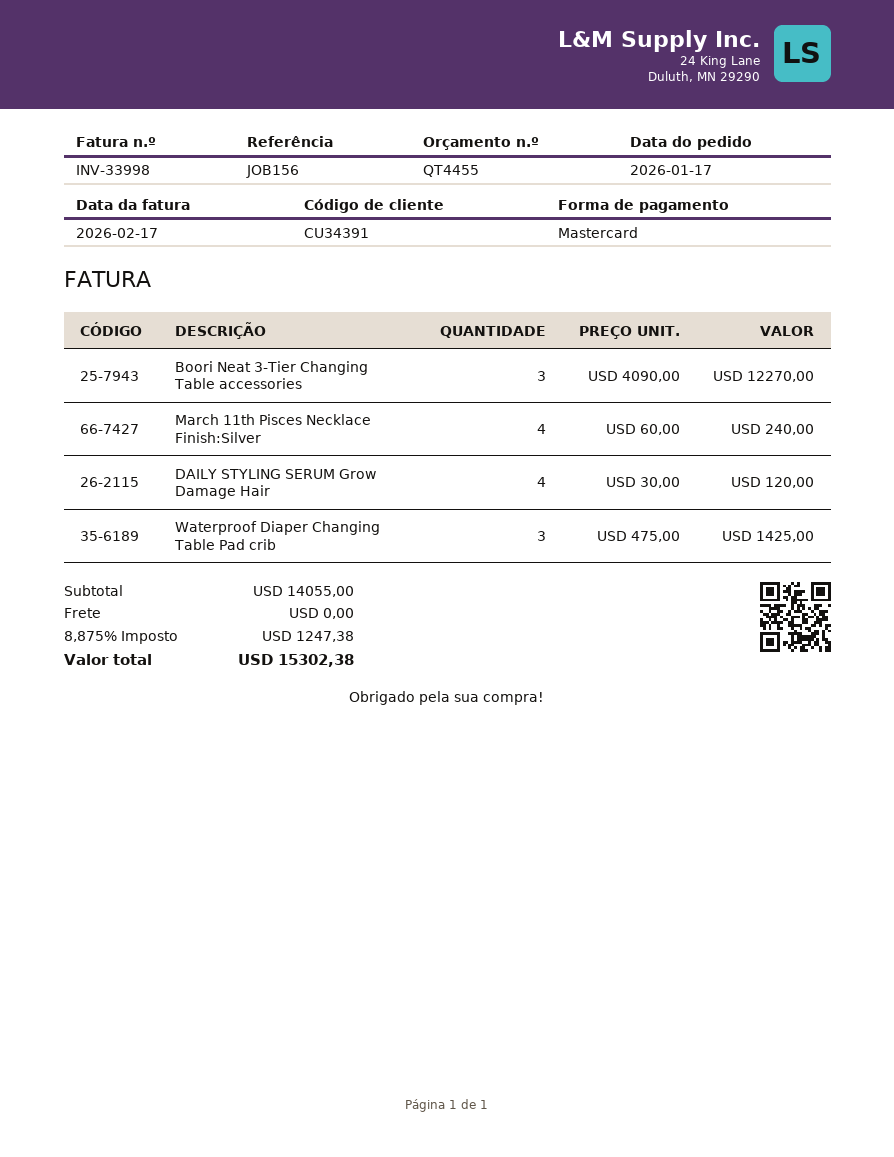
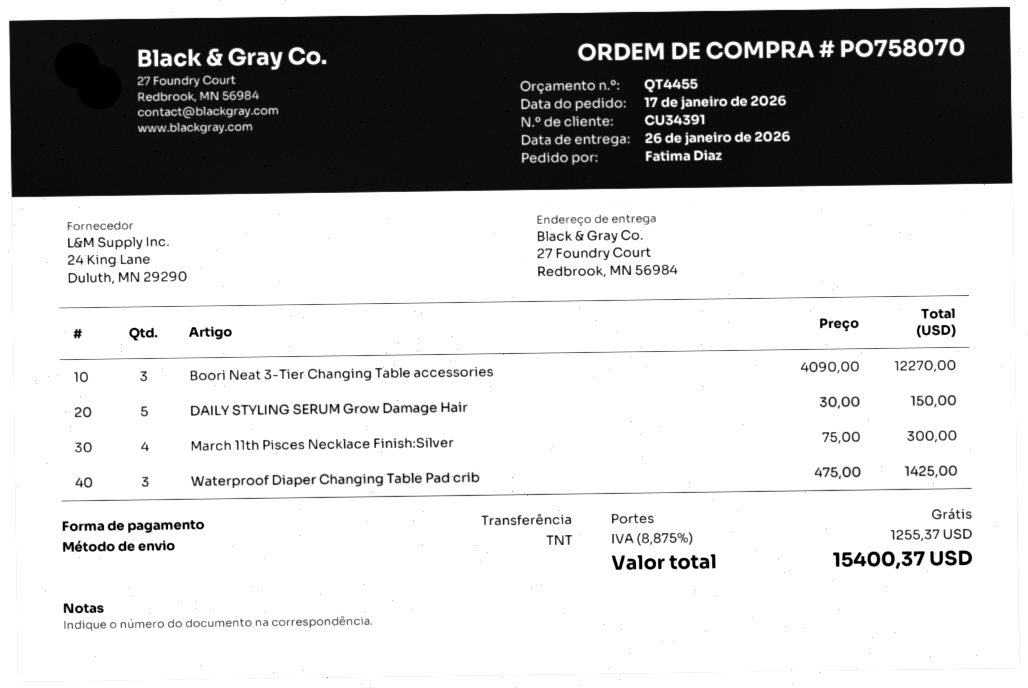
payment method: Mastercard -> bank transfer
March 11th Pisces Necklace Finish:Silver: 4 x 60.00 = 240.00 -> 4 x 75.00 = 300.00
DAILY STYLING SERUM Grow Damage Hair: 4 x 30.00 = 120.00 -> 5 x 30.00 = 150.00
tax: 8.875% = 1247.38 -> 8.875% = 1255.37
total: 15302.38 -> 15400.37

